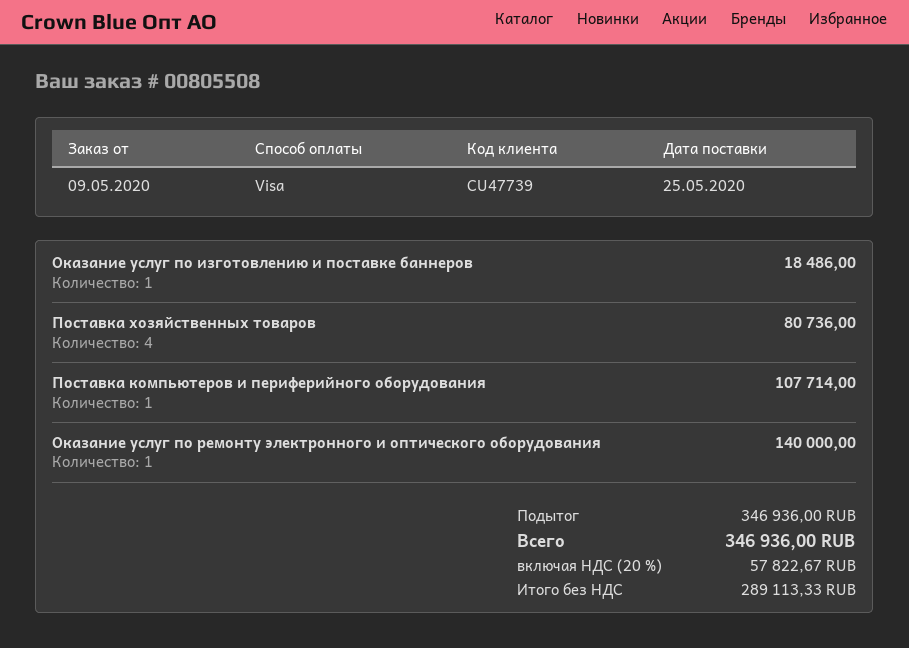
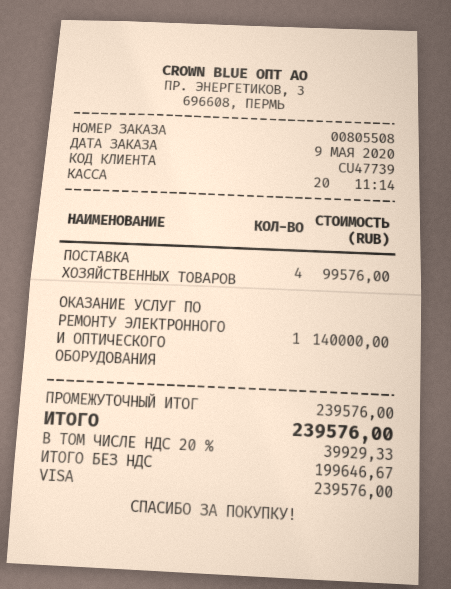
Оказание услуг по изготовлению и поставке баннеров: 1 for 18486.00 -> none
Поставка хозяйственных товаров: 4 for 80736.00 -> 4 for 99576.00
Поставка компьютеров и периферийного оборудования: 1 for 107714.00 -> none
subtotal: 346936.00 -> 239576.00
net: 289113.33 -> 199646.67
tax: 20% = 57822.67 -> 20% = 39929.33
total: 346936.00 -> 239576.00

